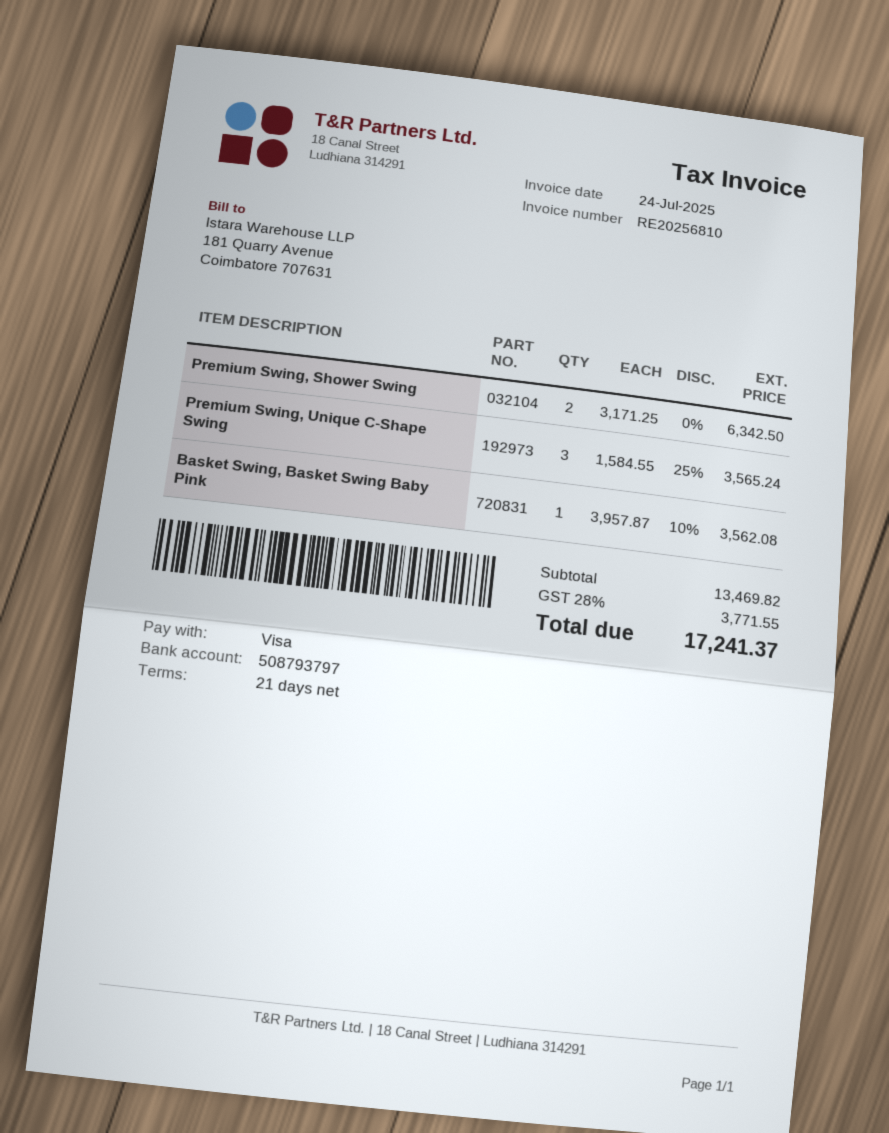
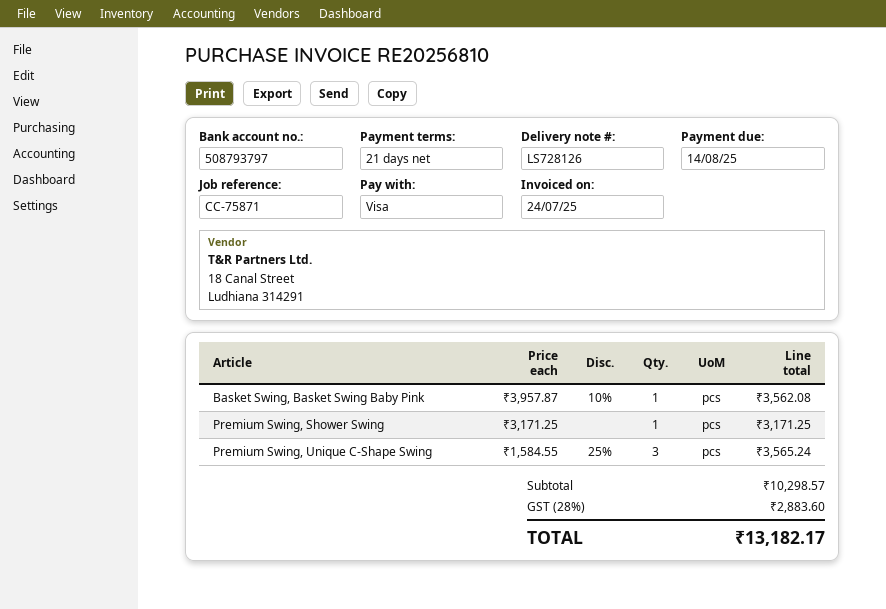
Premium Swing, Shower Swing: 2 x 3171.25 = 6342.50 -> 1 x 3171.25 = 3171.25
subtotal: 13469.82 -> 10298.57
tax: 28% = 3771.55 -> 28% = 2883.60
total: 17241.37 -> 13182.17

